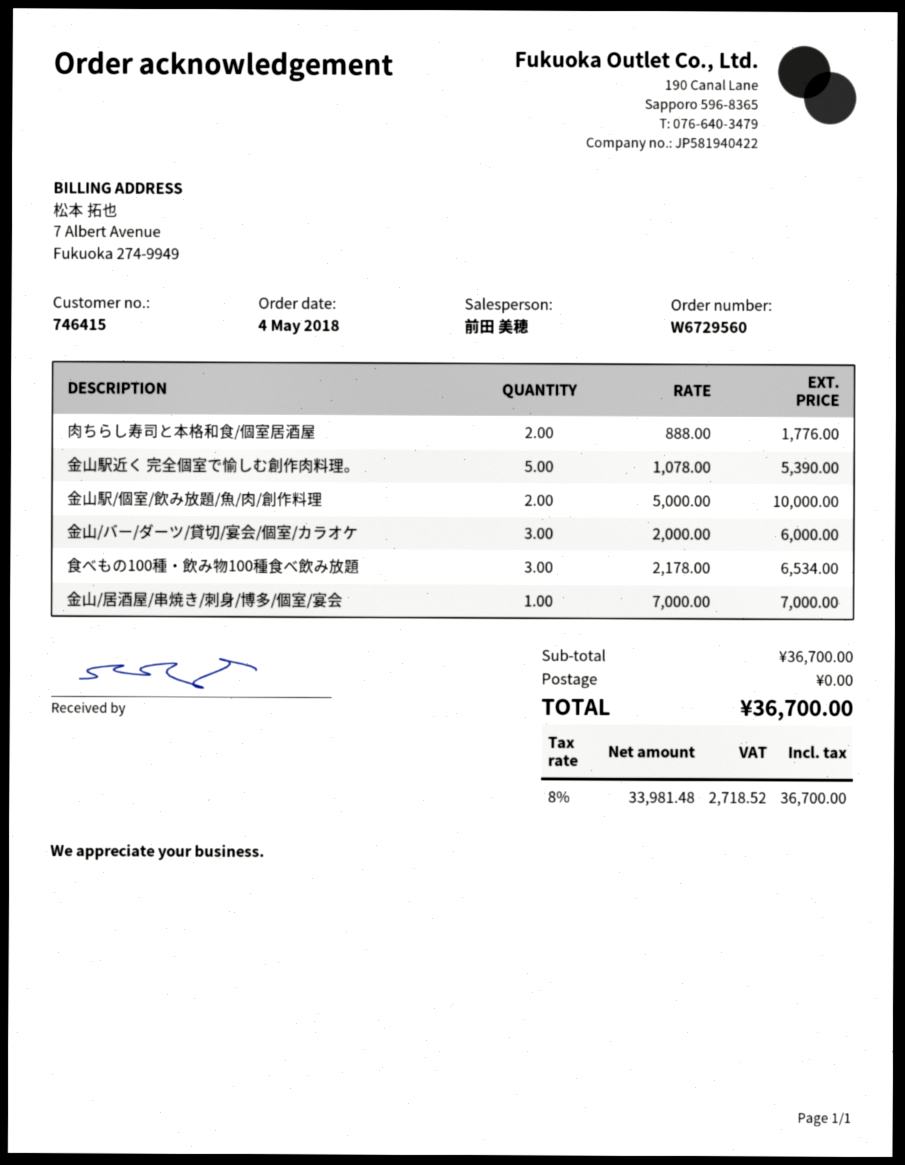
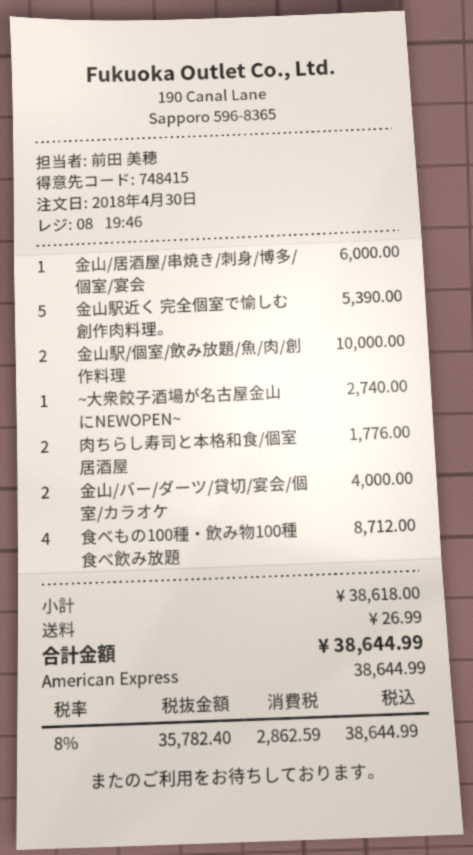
order date: 2018-05-04 -> 2018-04-30
customer number: 746415 -> 748415
金山/バー/ダーツ/貸切/宴会/個室/カラオケ: 3 for 6000.00 -> 2 for 4000.00
食べもの100種・飲み物100種食べ飲み放題: 3 for 6534.00 -> 4 for 8712.00
金山/居酒屋/串焼き/刺身/博多/個室/宴会: 1 for 7000.00 -> 1 for 6000.00
~大衆餃子酒場が名古屋金山にNEWOPEN~: none -> 1 for 2740.00
subtotal: 36700.00 -> 38618.00
shipping: 0.00 -> 26.99
net: 33981.48 -> 35782.40
tax: 8% = 2718.52 -> 8% = 2862.59
total: 36700.00 -> 38644.99

